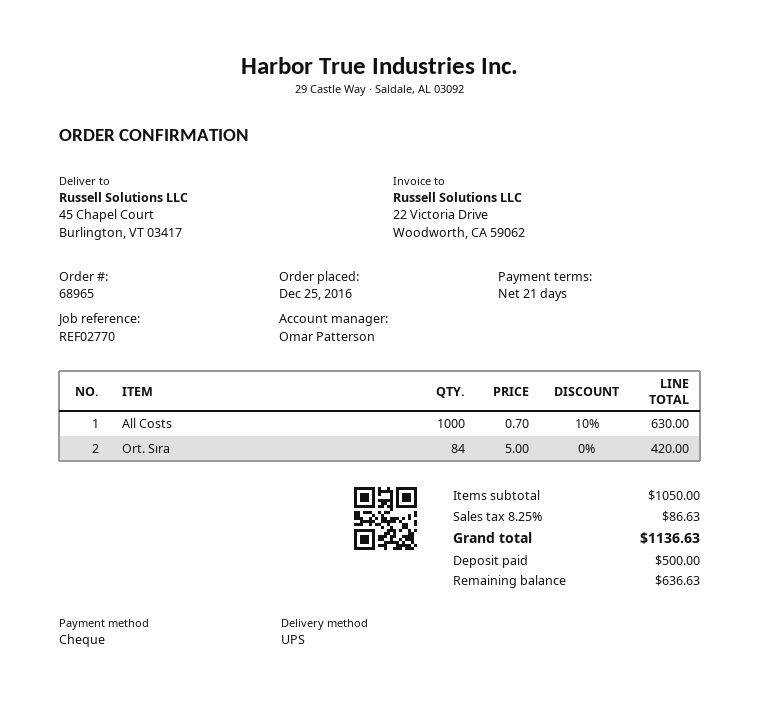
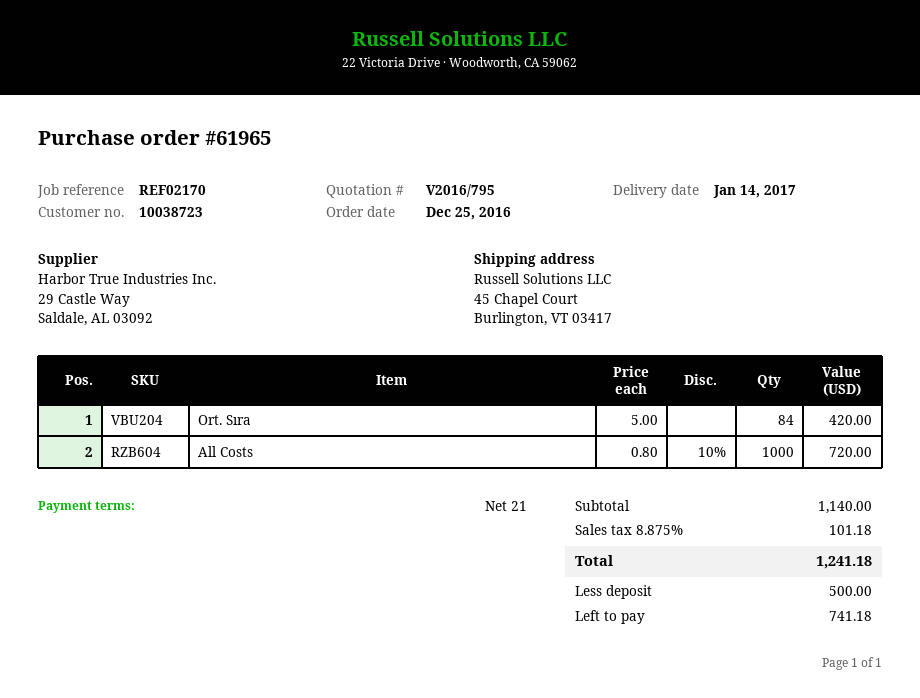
order number: 68965 -> 61965
reference: REF02770 -> REF02170
All Costs: 1000 x 0.70 - 10% = 630.00 -> 1000 x 0.80 - 10% = 720.00
subtotal: 1050.00 -> 1140.00
tax: 8.25% = 86.63 -> 8.875% = 101.18
total: 1136.63 -> 1241.18
balance: 636.63 -> 741.18

